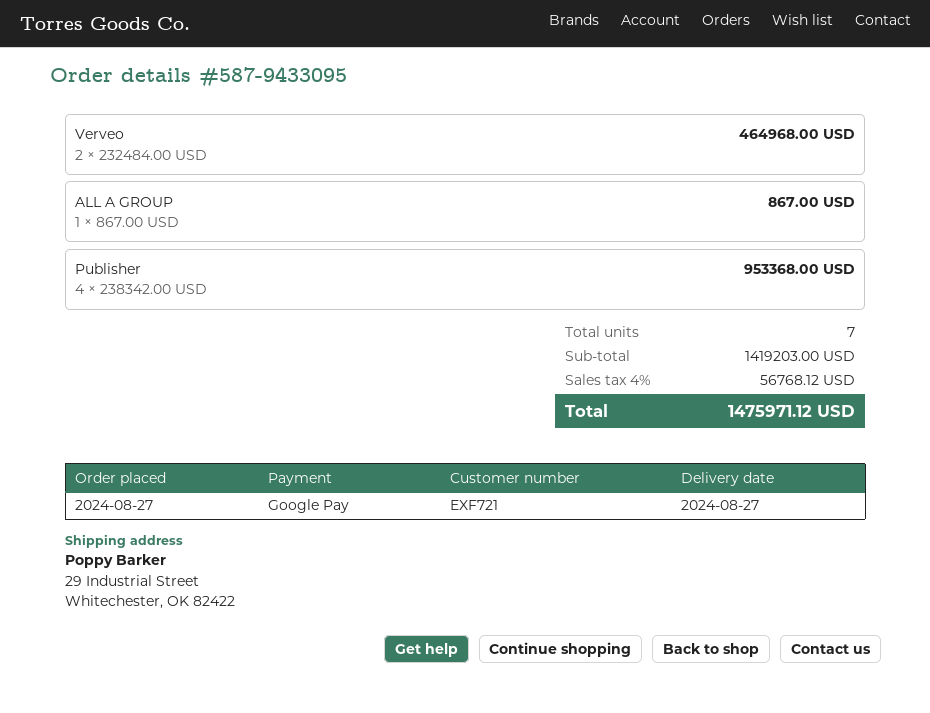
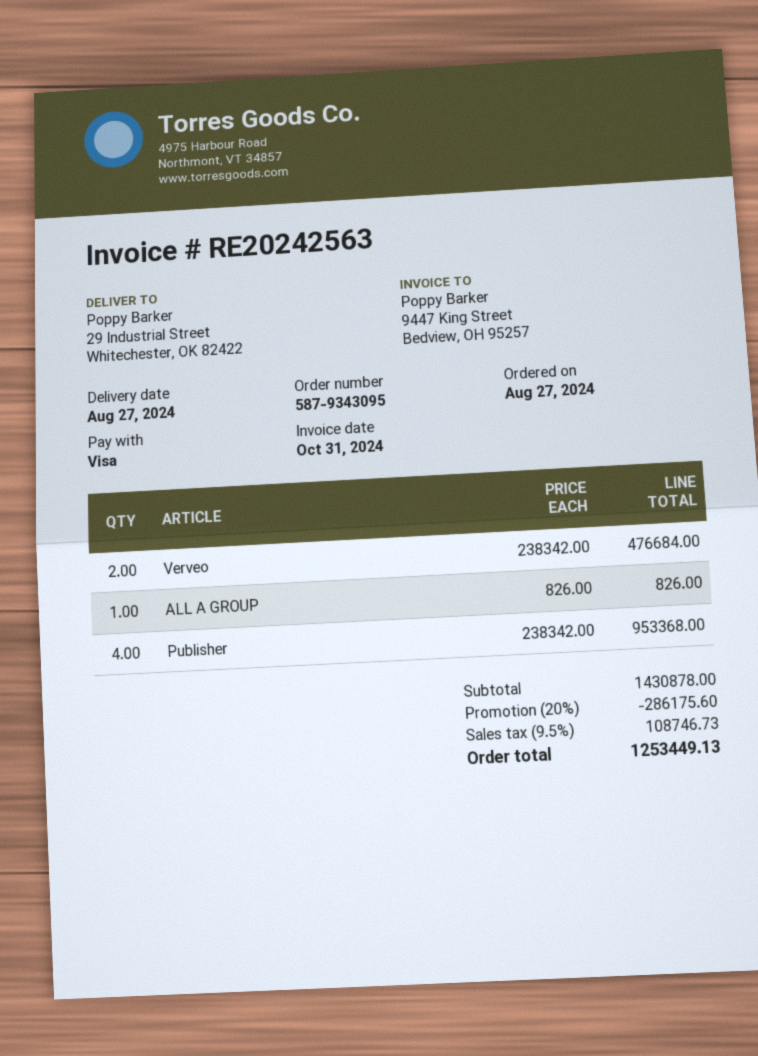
order number: 587-9433095 -> 587-9343095
payment method: Google Pay -> Visa
Verveo: 2 x 232484.00 = 464968.00 -> 2 x 238342.00 = 476684.00
ALL A GROUP: 1 x 867.00 = 867.00 -> 1 x 826.00 = 826.00
subtotal: 1419203.00 -> 1430878.00
discount: none -> 20% = 286175.60
tax: 4% = 56768.12 -> 9.5% = 108746.73
total: 1475971.12 -> 1253449.13

